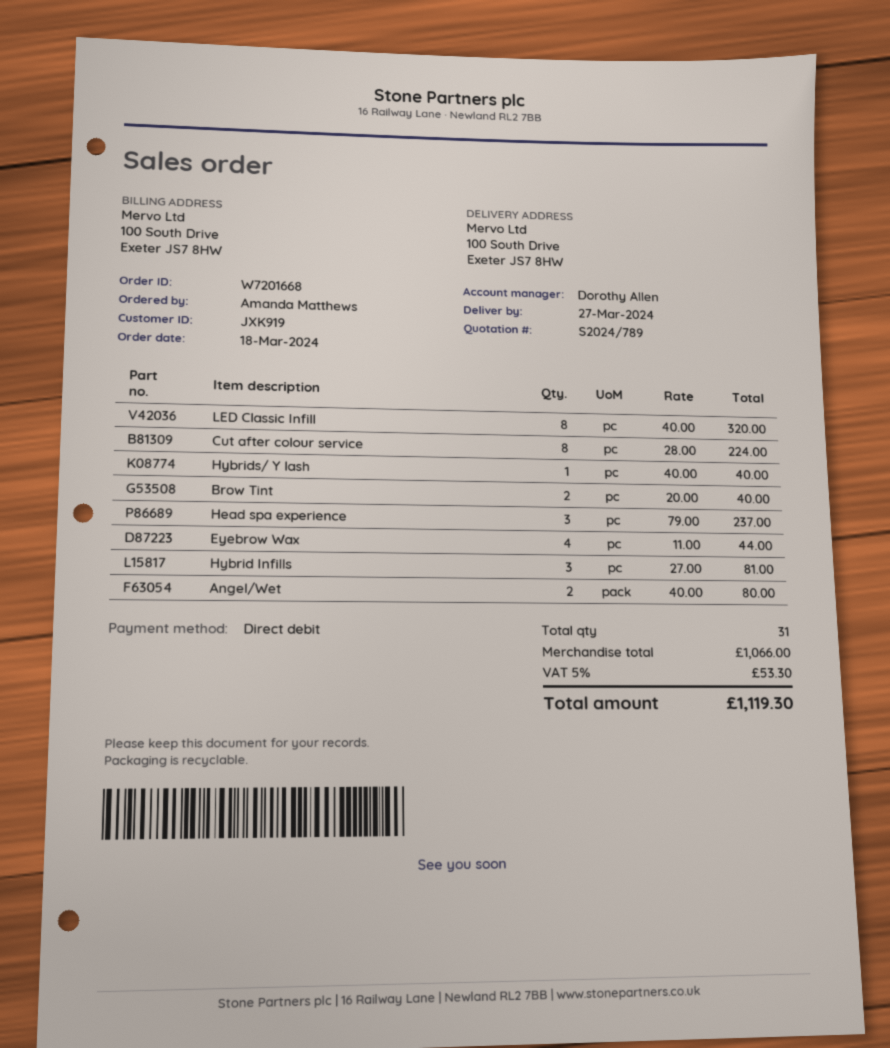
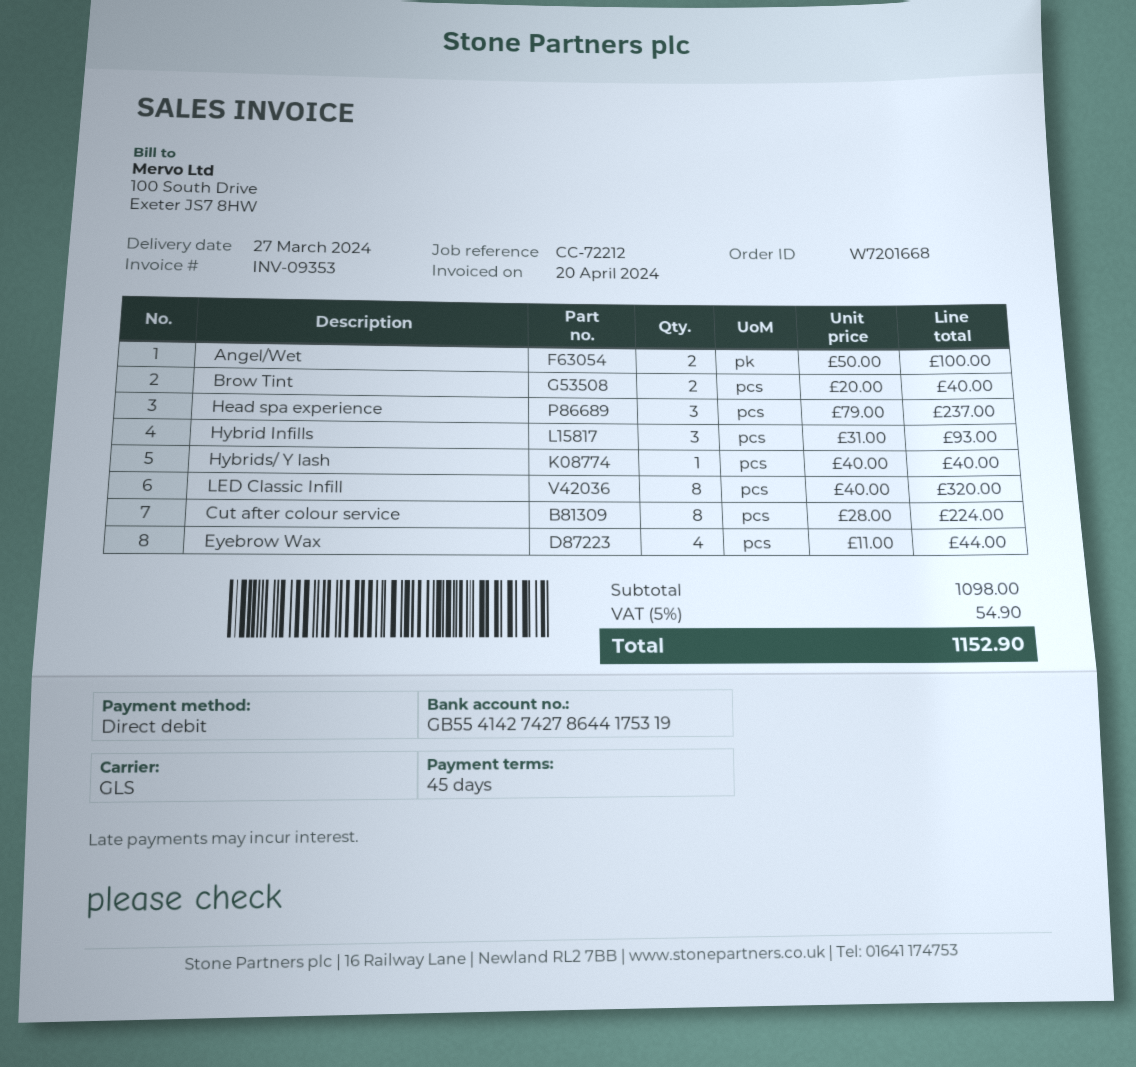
Hybrid Infills: 3 x 27.00 = 81.00 -> 3 x 31.00 = 93.00
Angel/Wet: 2 x 40.00 = 80.00 -> 2 x 50.00 = 100.00
subtotal: 1066.00 -> 1098.00
tax: 5% = 53.30 -> 5% = 54.90
total: 1119.30 -> 1152.90

